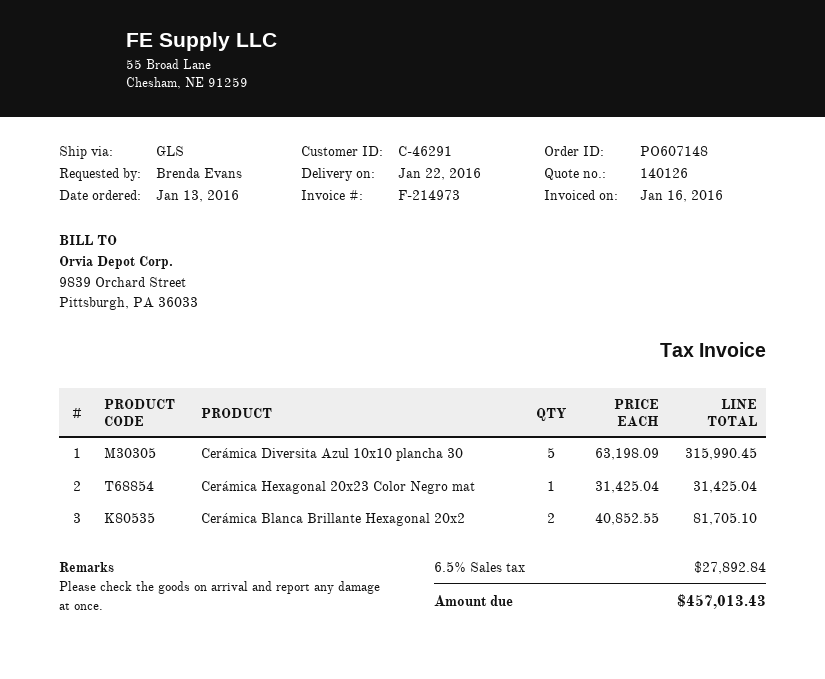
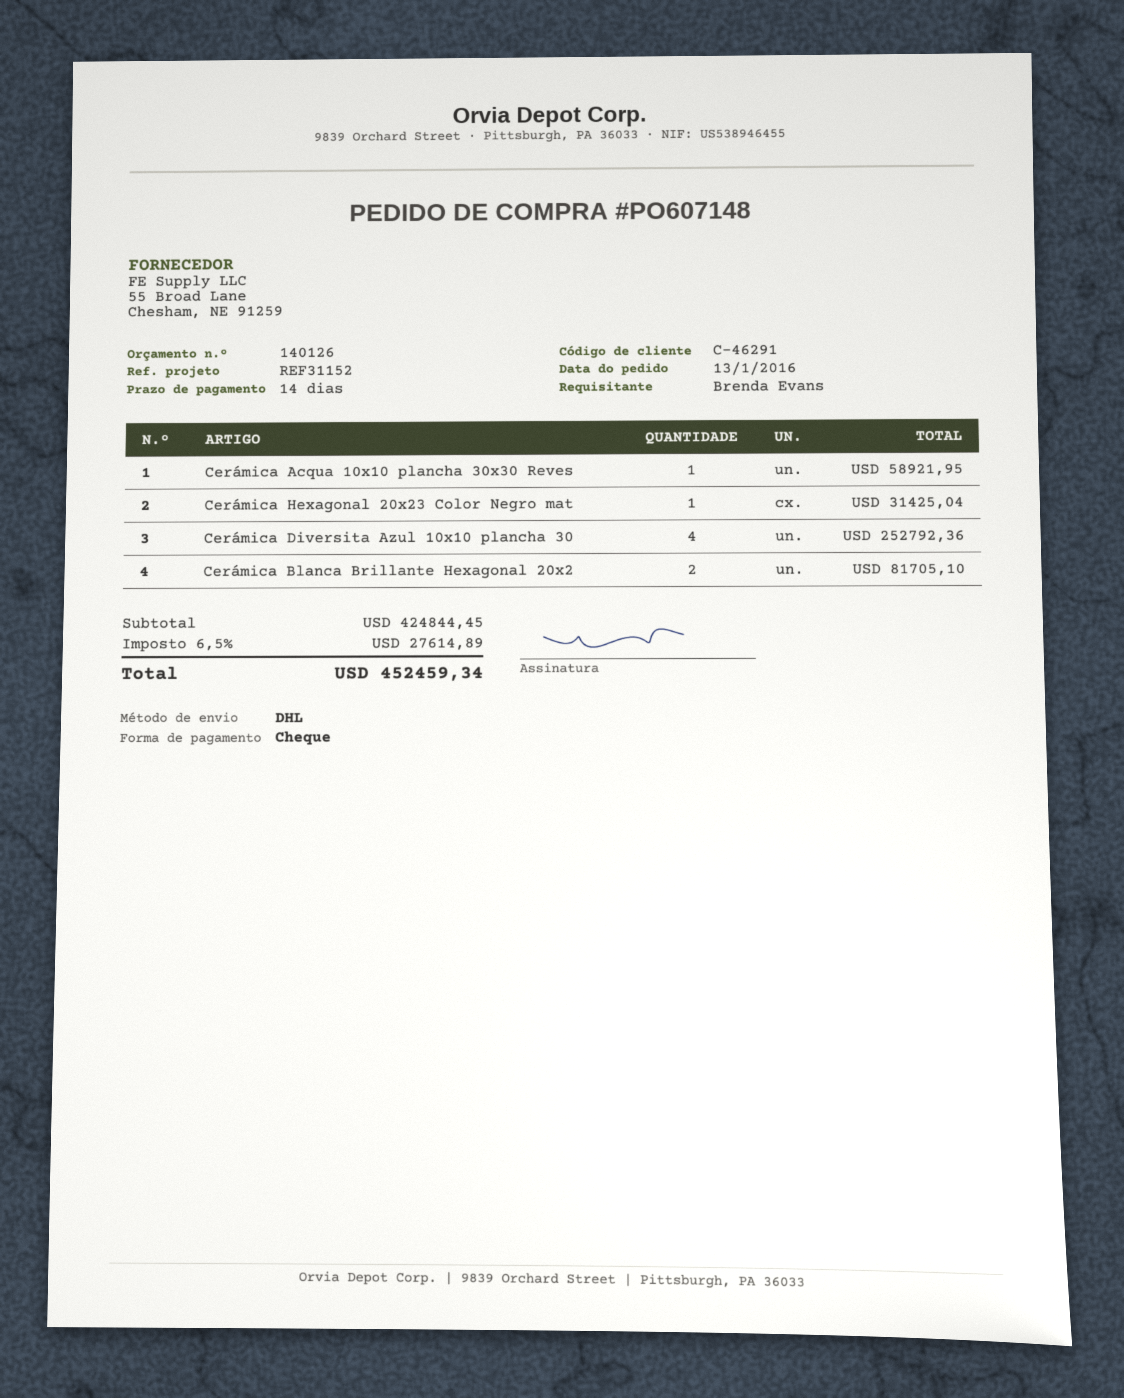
shipping method: GLS -> DHL
Cerámica Diversita Azul 10x10 plancha 30: 5 for 315990.45 -> 4 for 252792.36
Cerámica Acqua 10x10 plancha 30x30 Reves: none -> 1 for 58921.95
tax: 6.5% = 27892.84 -> 6.5% = 27614.89
total: 457013.43 -> 452459.34

